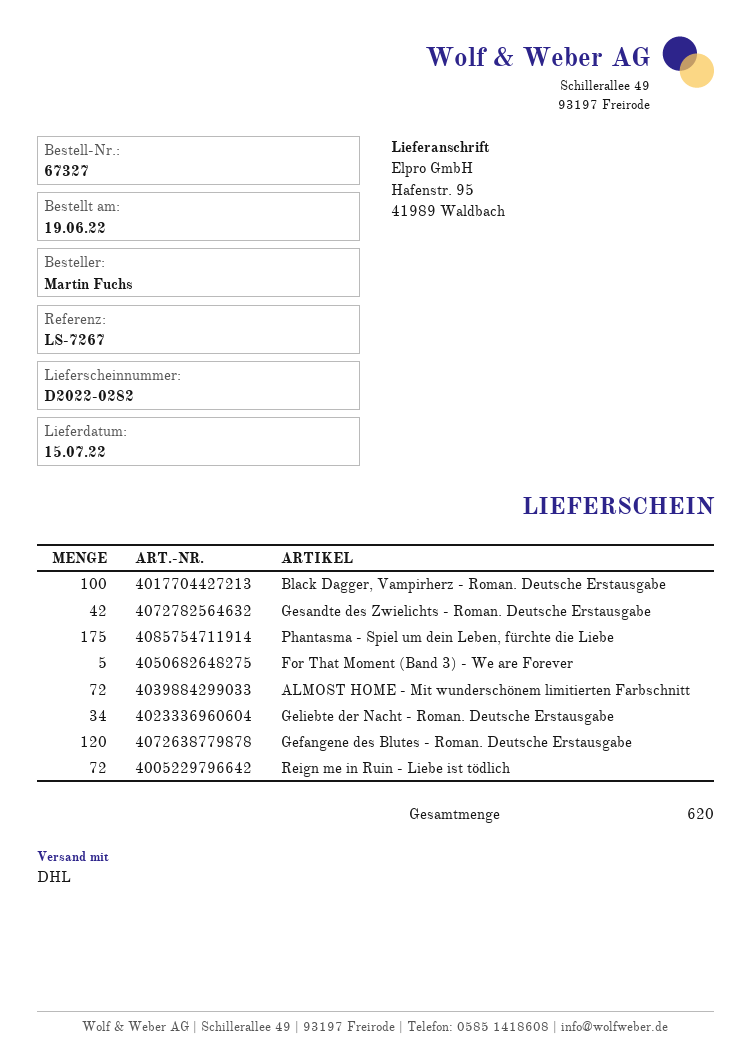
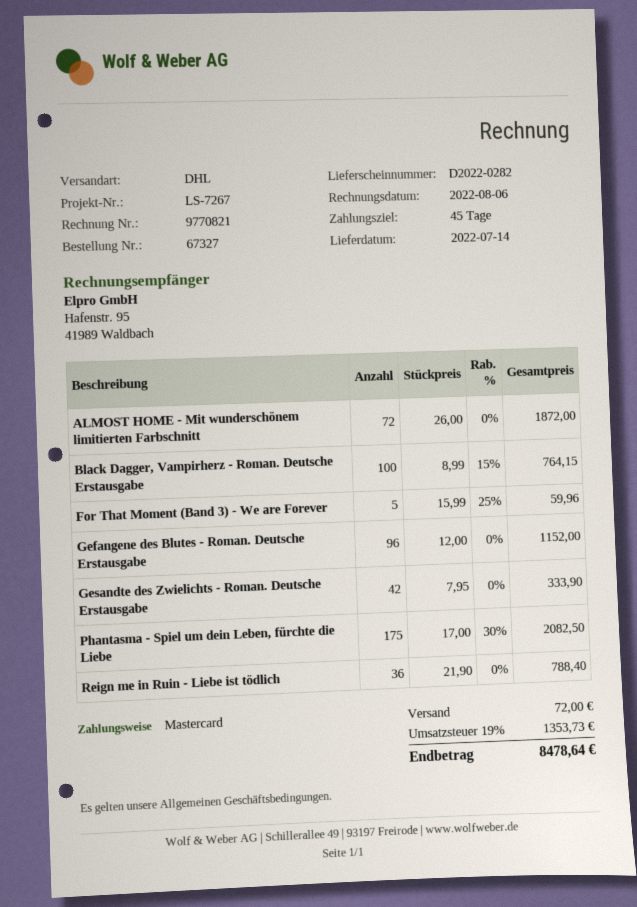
delivery date: 2022-07-15 -> 2022-07-14
Geliebte der Nacht - Roman. Deutsche Erstausgabe: 34 -> none
Gefangene des Blutes - Roman. Deutsche Erstausgabe: 120 -> 96
Reign me in Ruin - Liebe ist tödlich: 72 -> 36

